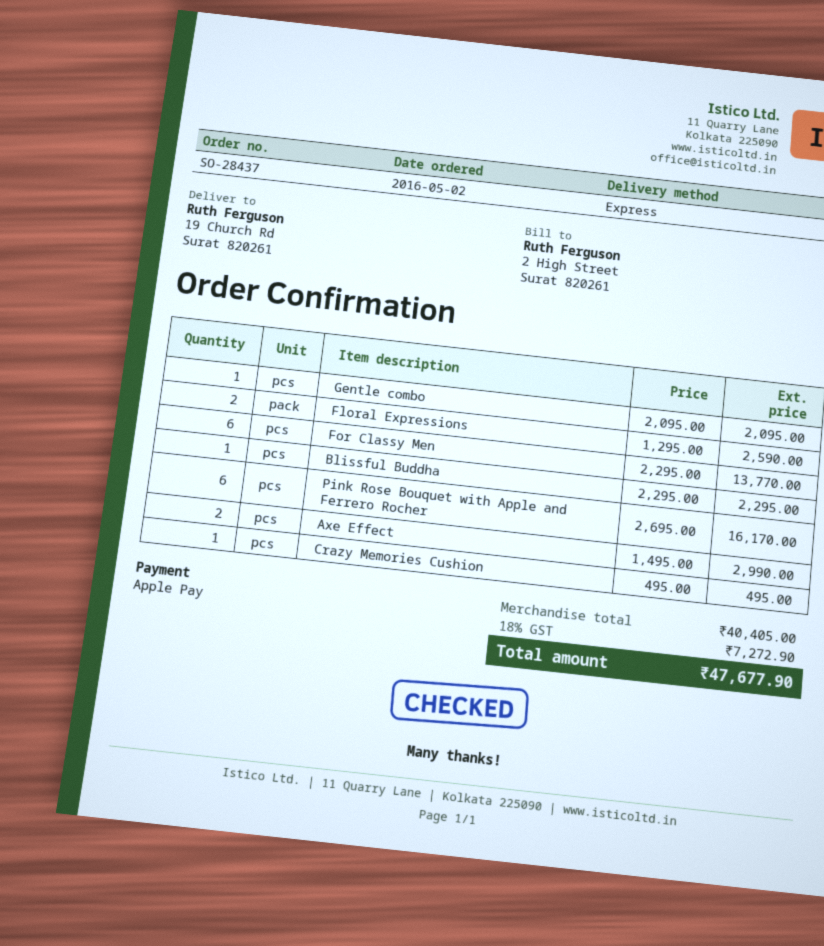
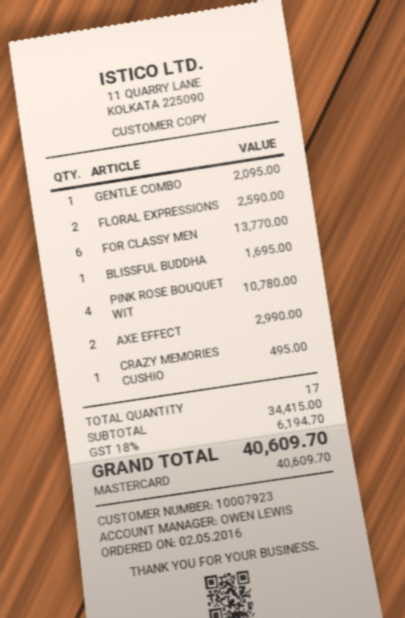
payment method: Apple Pay -> Mastercard
Blissful Buddha: 1 for 2295.00 -> 1 for 1695.00
Pink Rose Bouquet with Apple and Ferrero Rocher: 6 for 16170.00 -> 4 for 10780.00
subtotal: 40405.00 -> 34415.00
tax: 18% = 7272.90 -> 18% = 6194.70
total: 47677.90 -> 40609.70

